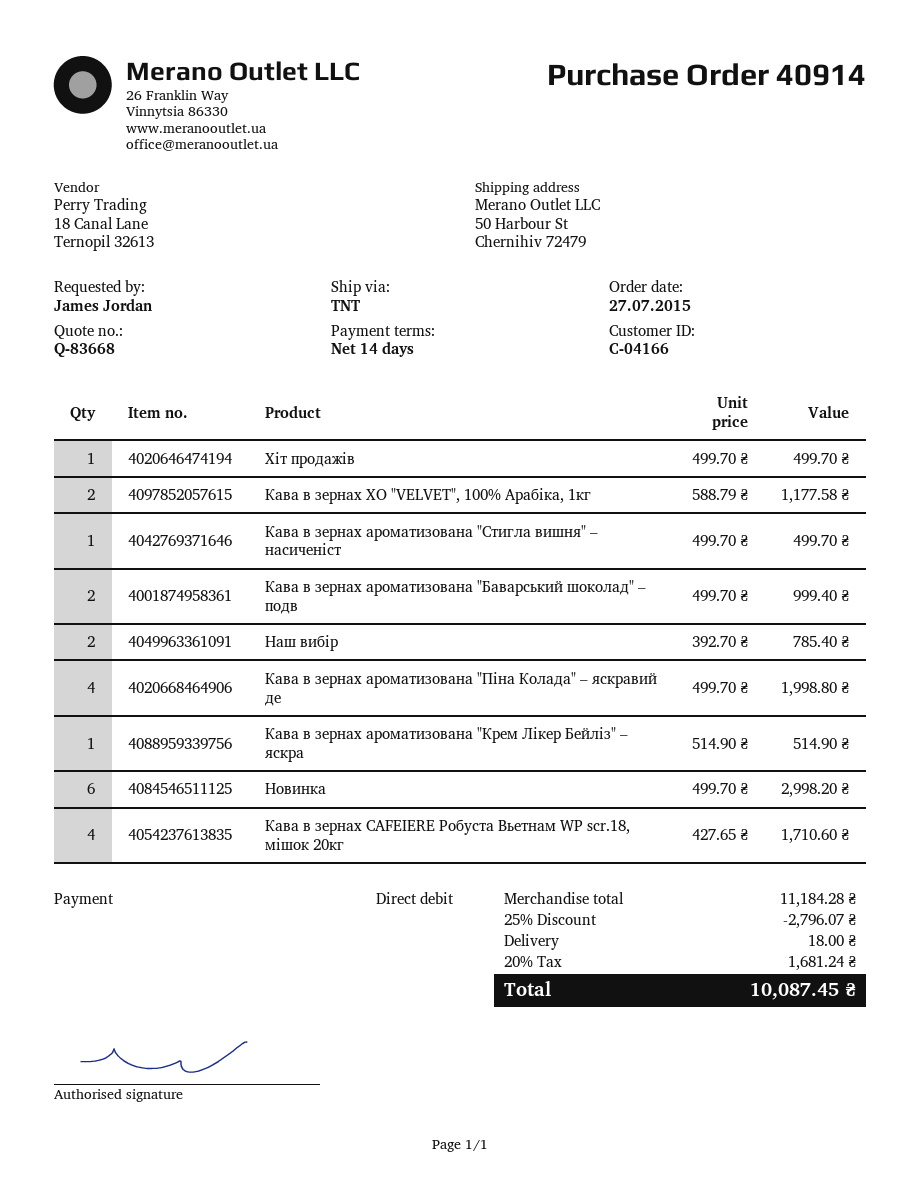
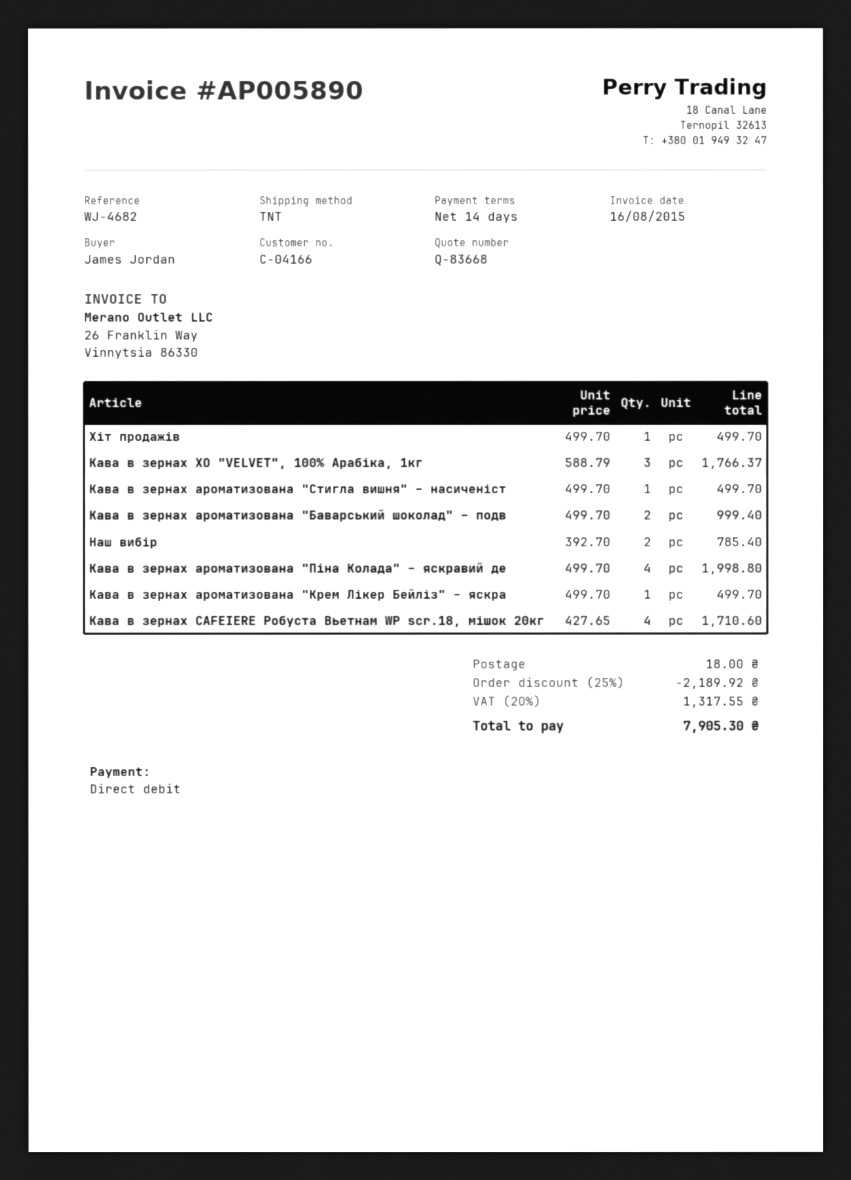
Кава в зернах ХО "VELVET", 100% Арабіка, 1кг: 2 x 588.79 = 1177.58 -> 3 x 588.79 = 1766.37
Кава в зернах ароматизована "Крем Лікер Бейліз" – яскра: 1 x 514.90 = 514.90 -> 1 x 499.70 = 499.70
Новинка: 6 x 499.70 = 2998.20 -> none
discount: 25% = 2796.07 -> 25% = 2189.92
tax: 20% = 1681.24 -> 20% = 1317.55
total: 10087.45 -> 7905.30

